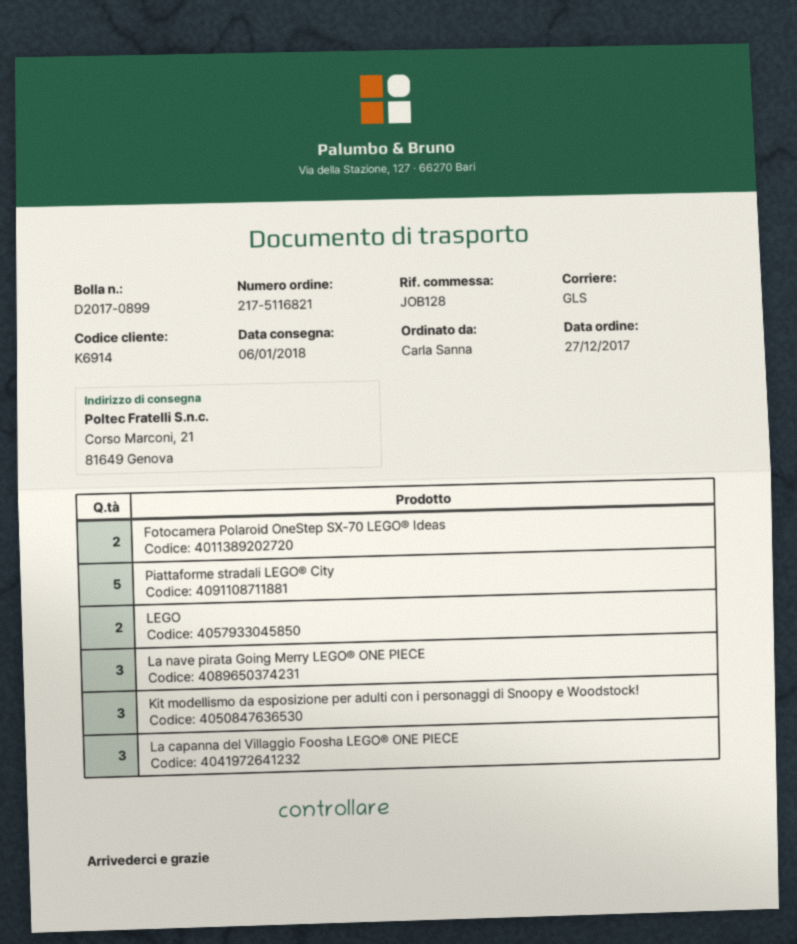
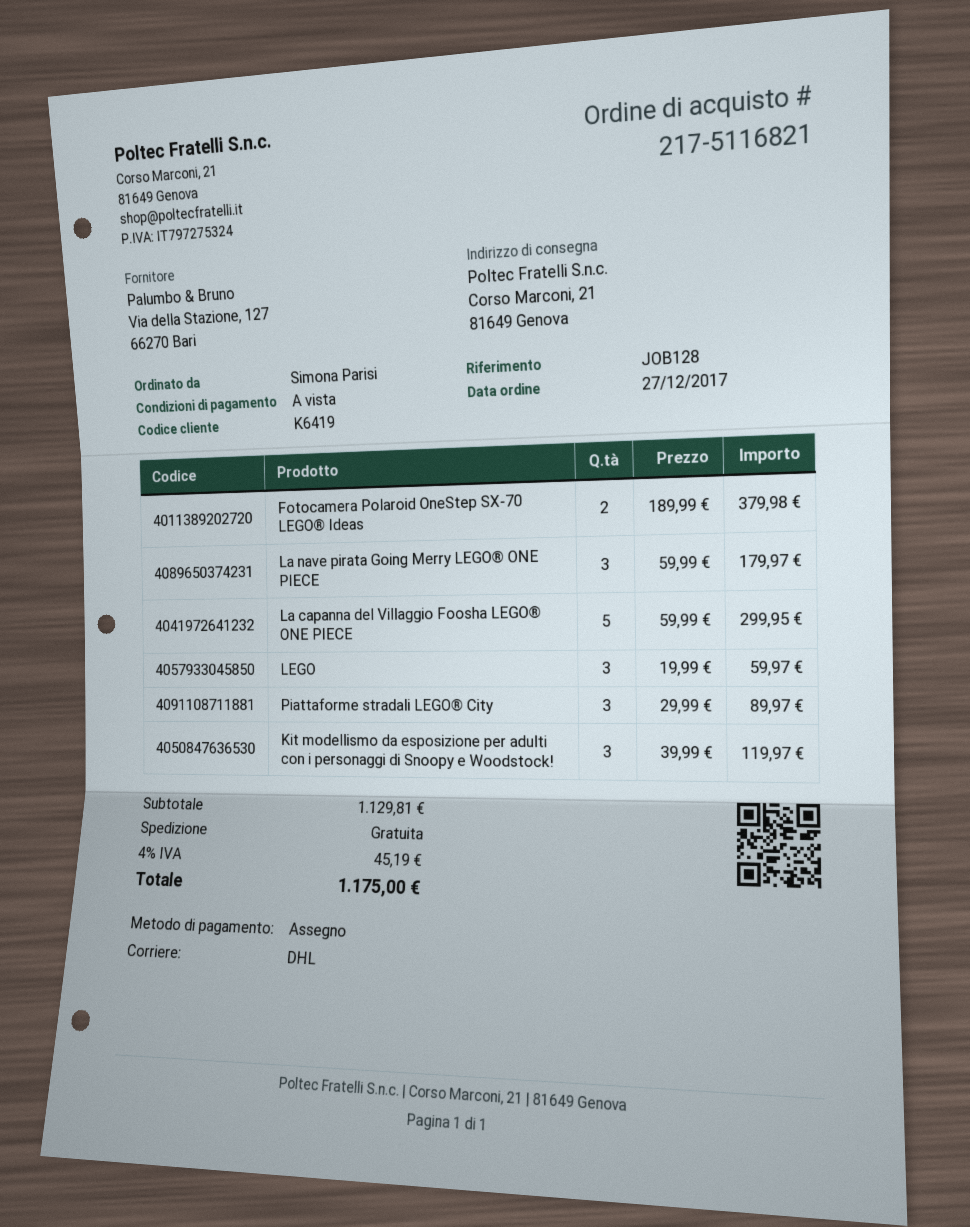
customer number: K6914 -> K6419
ordered by: Carla Sanna -> Simona Parisi
shipping method: GLS -> DHL
Piattaforme stradali LEGO® City: 5 -> 3
LEGO: 2 -> 3
La capanna del Villaggio Foosha LEGO® ONE PIECE: 3 -> 5

